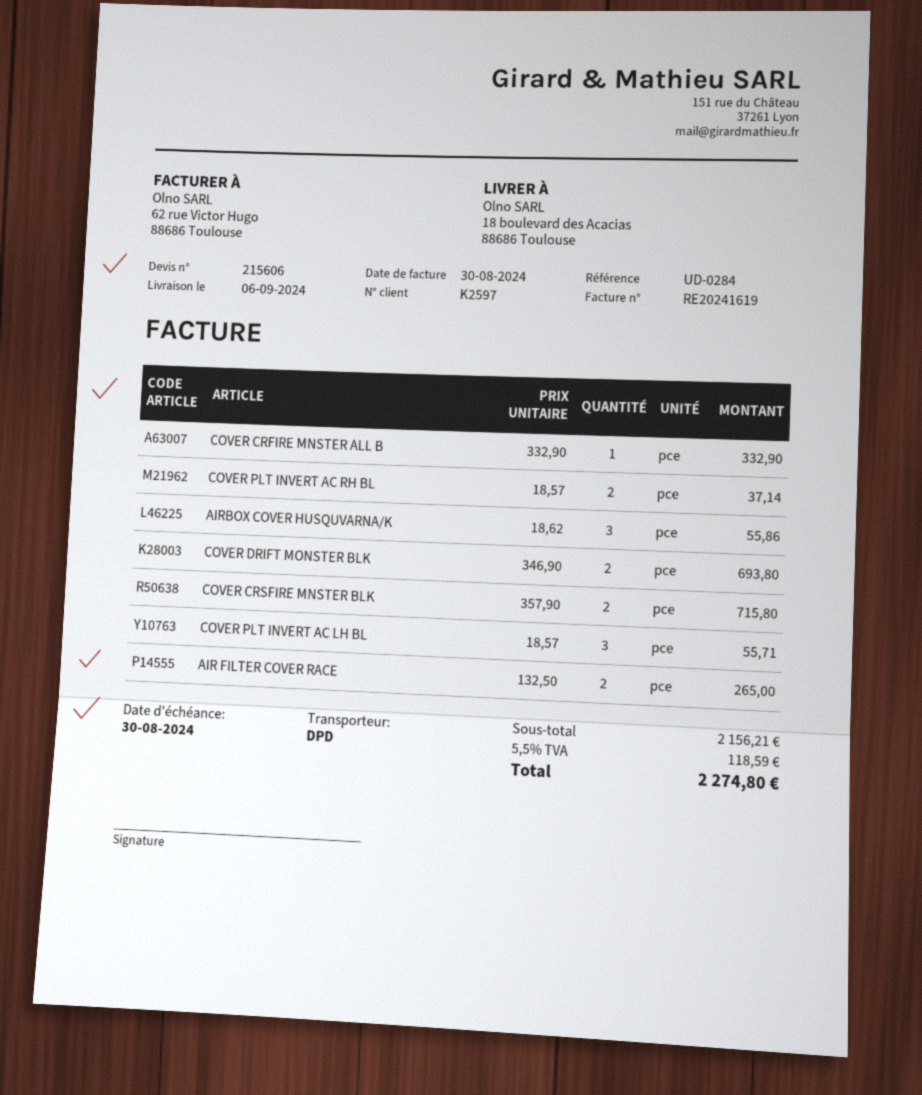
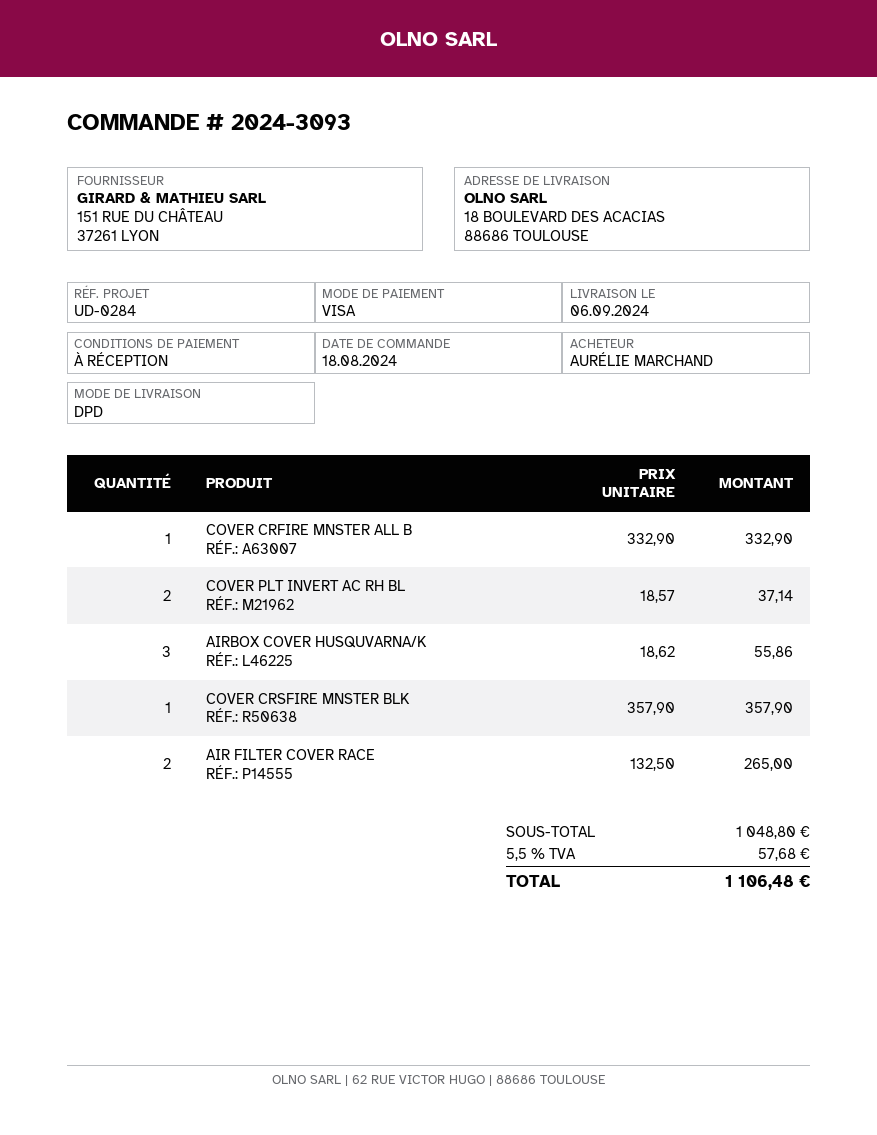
COVER DRIFT MONSTER BLK: 2 x 346.90 = 693.80 -> none
COVER CRSFIRE MNSTER BLK: 2 x 357.90 = 715.80 -> 1 x 357.90 = 357.90
COVER PLT INVERT AC LH BL: 3 x 18.57 = 55.71 -> none
subtotal: 2156.21 -> 1048.80
tax: 5.5% = 118.59 -> 5.5% = 57.68
total: 2274.80 -> 1106.48

